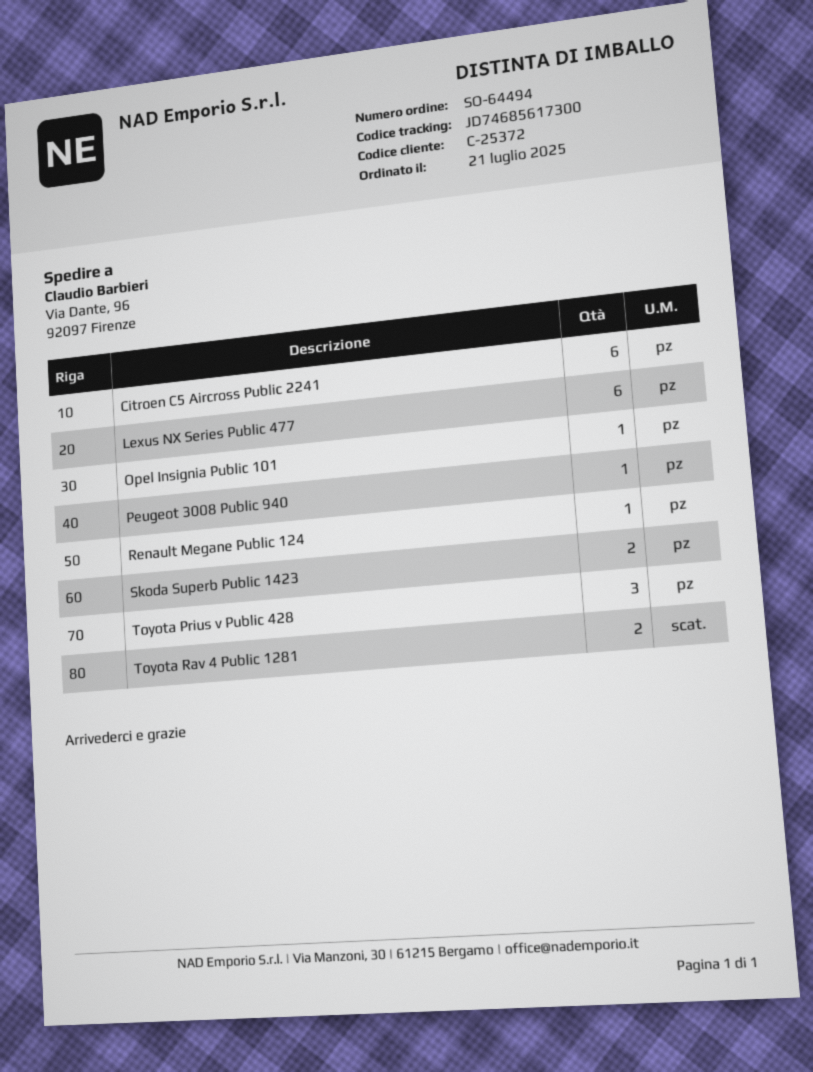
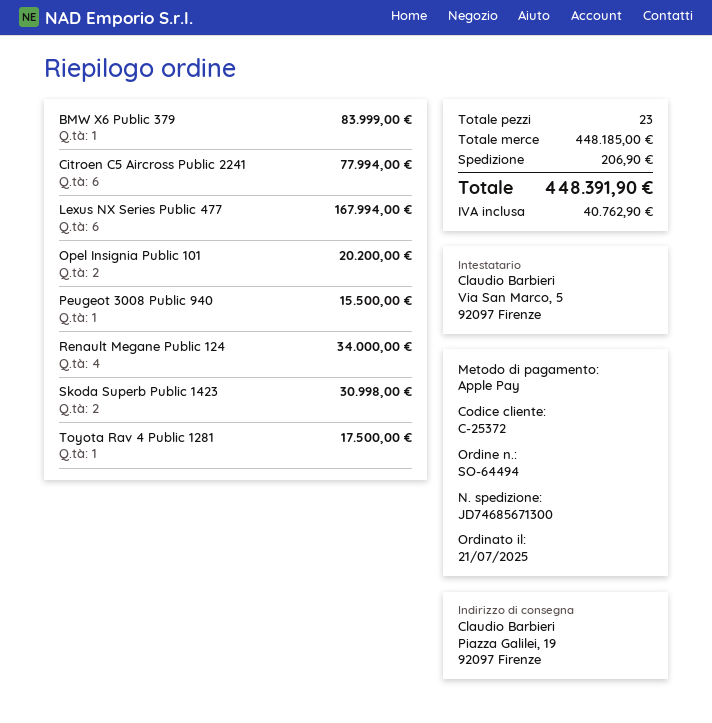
tracking number: JD74685617300 -> JD74685671300
ship to: Via Dante, 96, 92097 Firenze -> Piazza Galilei, 19, 92097 Firenze
Opel Insignia Public 101: 1 -> 2
Renault Megane Public 124: 1 -> 4
Toyota Prius v Public 428: 3 -> none
Toyota Rav 4 Public 1281: 2 -> 1
BMW X6 Public 379: none -> 1

